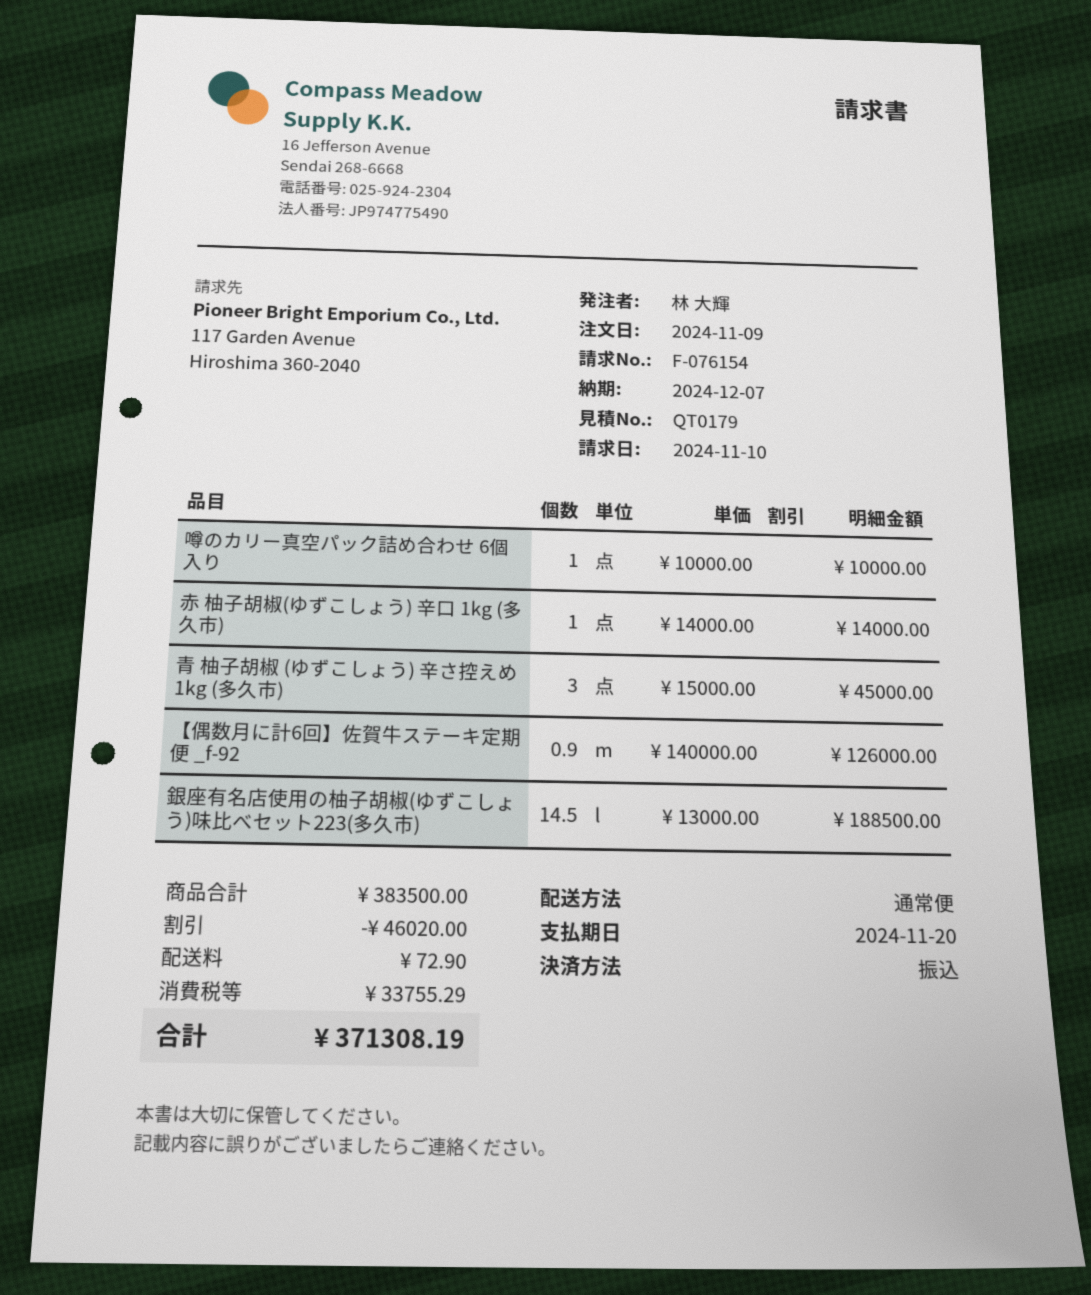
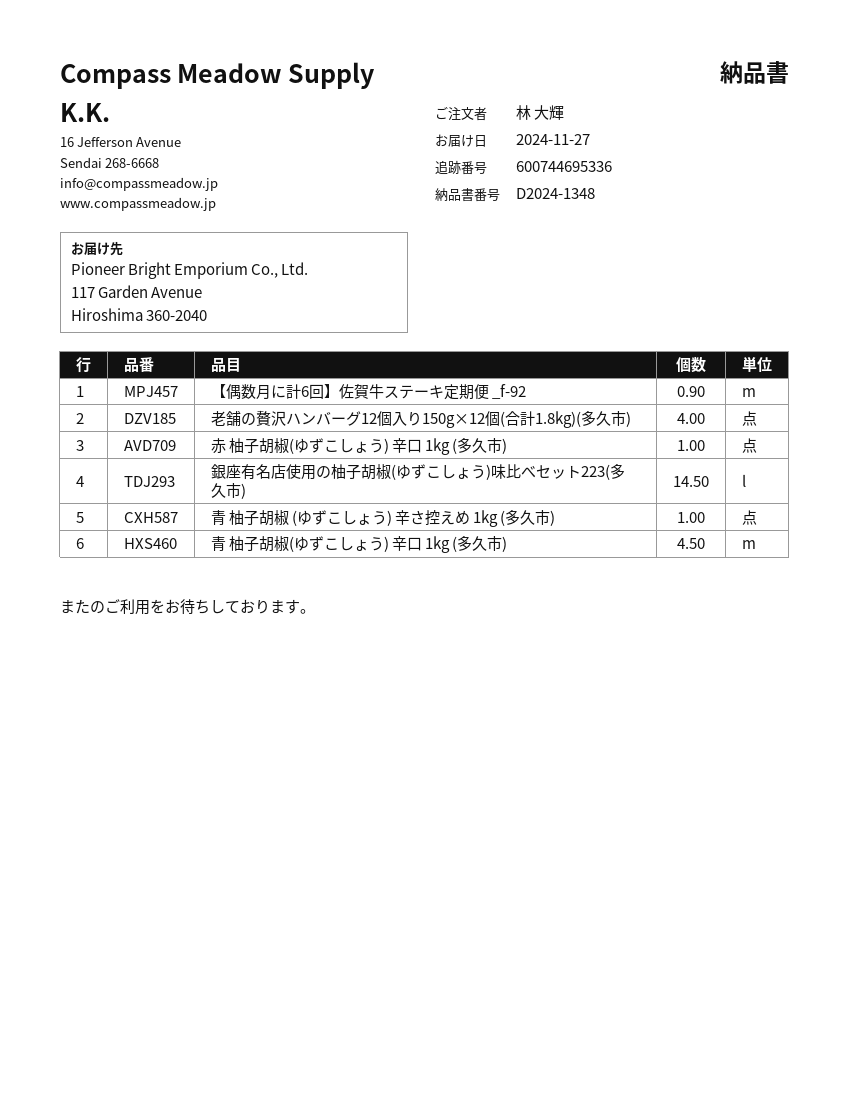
delivery date: 2024-12-07 -> 2024-11-27
噂のカリー真空パック詰め合わせ 6個入り: 1 -> none
青 柚子胡椒 (ゆずこしょう) 辛さ控えめ 1kg (多久市): 3 -> 1
老舗の贅沢ハンバーグ12個入り150g×12個(合計1.8kg)(多久市): none -> 4
青 柚子胡椒(ゆずこしょう) 辛口 1kg (多久市): none -> 4.5

